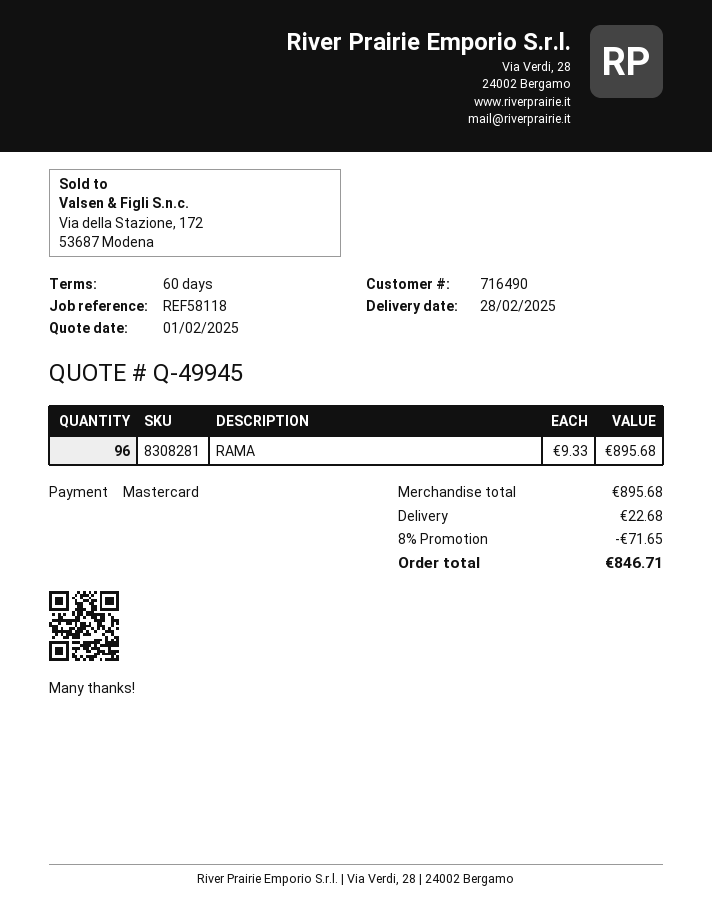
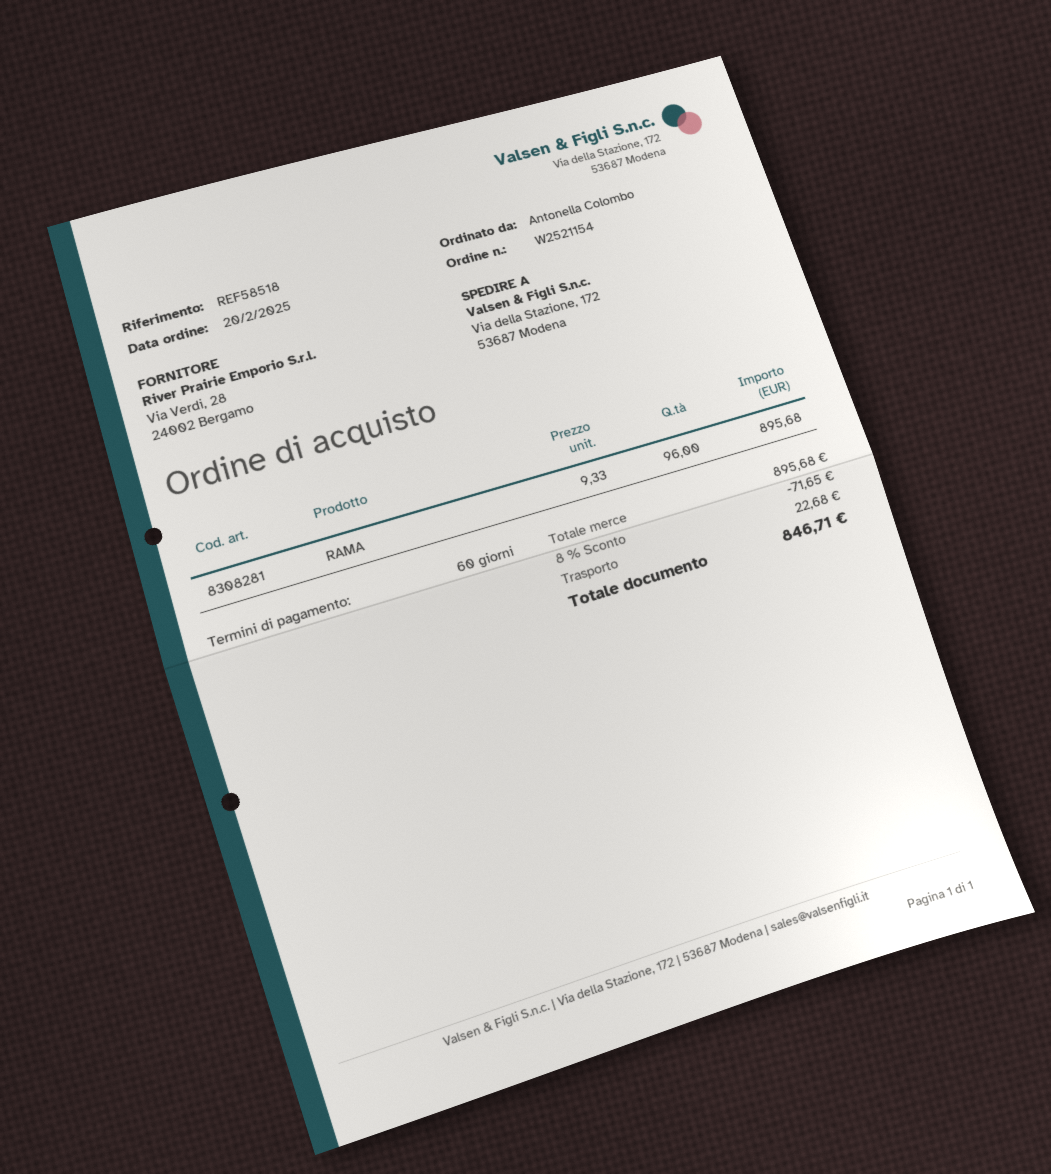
reference: REF58118 -> REF58518

